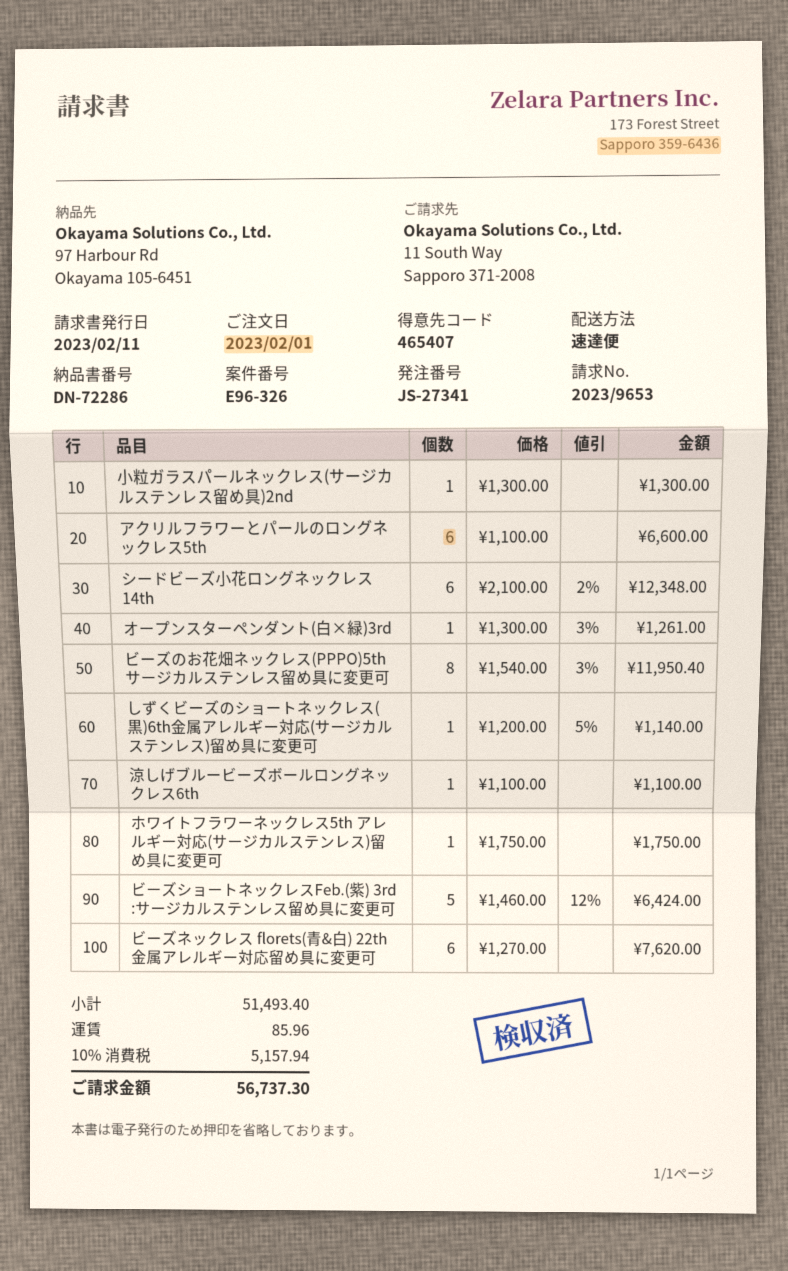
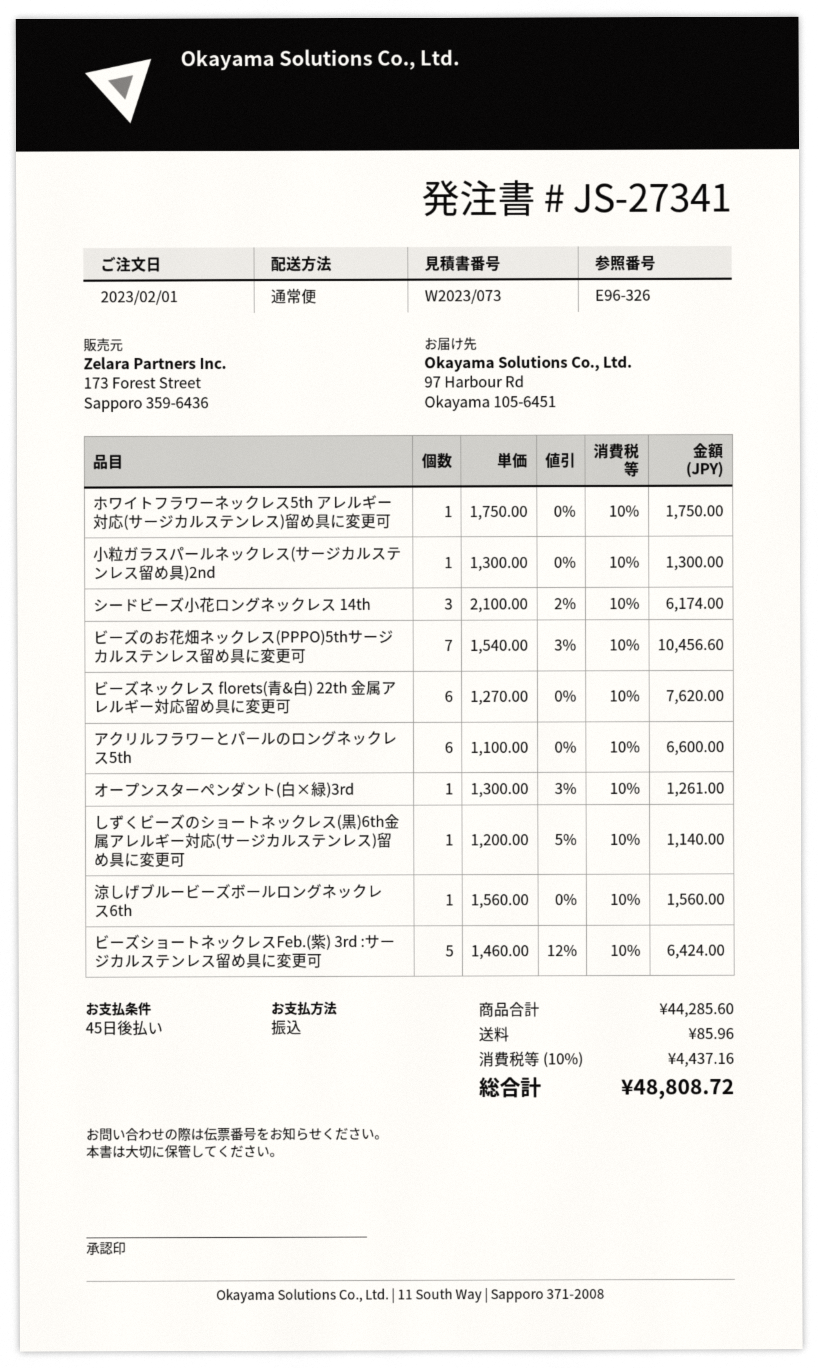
shipping method: express -> standard
シードビーズ小花ロングネックレス 14th: 6 x 2100.00 - 2% = 12348.00 -> 3 x 2100.00 - 2% = 6174.00
ビーズのお花畑ネックレス(PPPO)5thサージカルステンレス留め具に変更可: 8 x 1540.00 - 3% = 11950.40 -> 7 x 1540.00 - 3% = 10456.60
涼しげブルービーズボールロングネックレス6th: 1 x 1100.00 = 1100.00 -> 1 x 1560.00 = 1560.00
subtotal: 51493.40 -> 44285.60
tax: 10% = 5157.94 -> 10% = 4437.16
total: 56737.30 -> 48808.72

